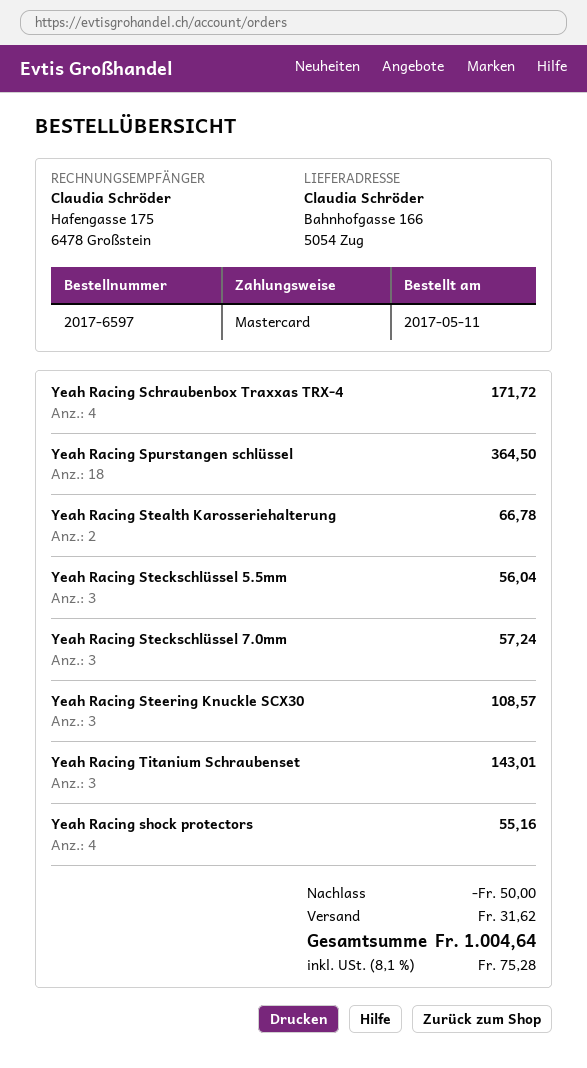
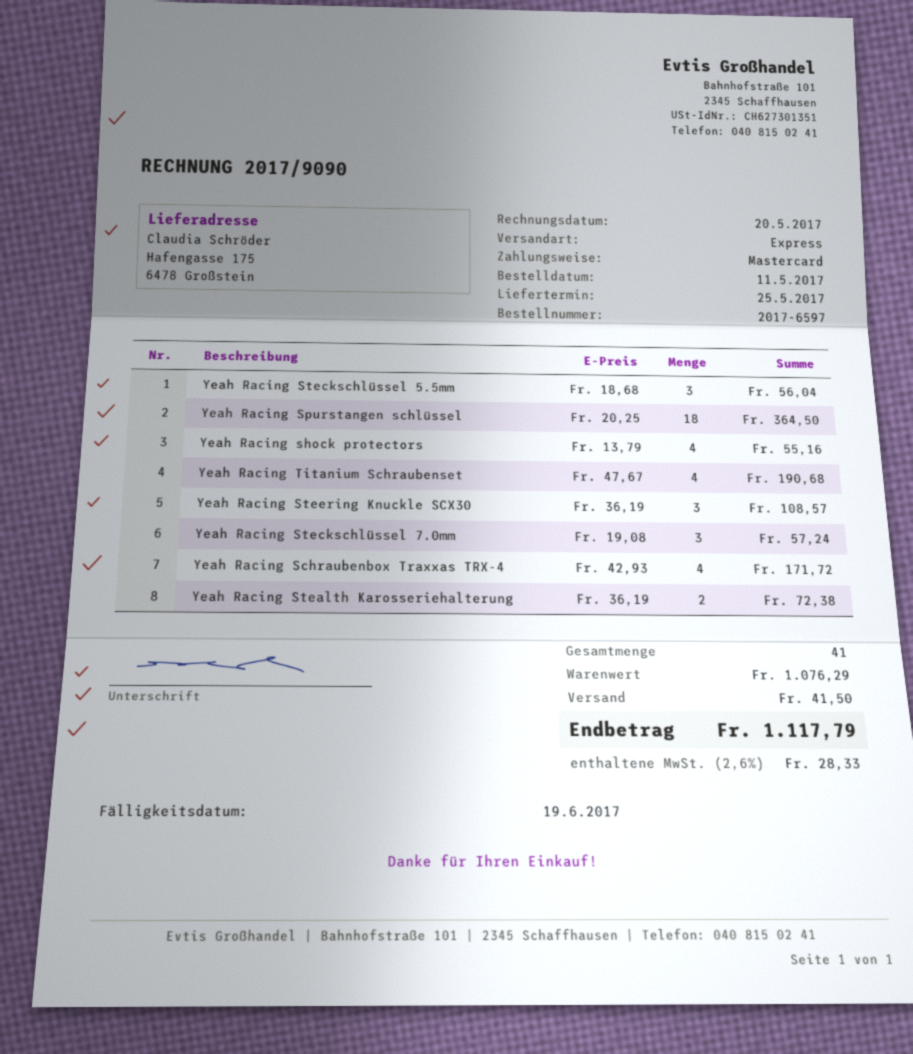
ship to: Bahnhofgasse 166, 5054 Zug -> Hafengasse 175, 6478 Großstein
Yeah Racing Stealth Karosseriehalterung: 2 for 66.78 -> 2 for 72.38
Yeah Racing Titanium Schraubenset: 3 for 143.01 -> 4 for 190.68
discount: 50.00 -> none
shipping: 31.62 -> 41.50
tax: 8.1% = 75.28 -> 2.6% = 28.33
total: 1004.64 -> 1117.79

